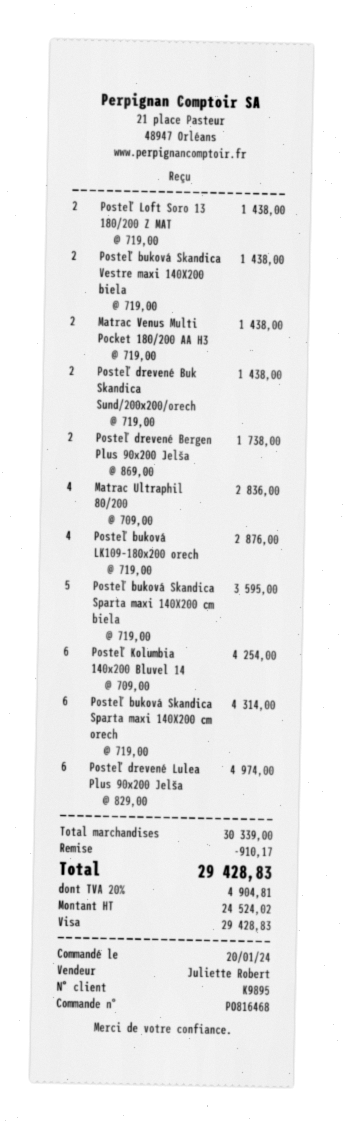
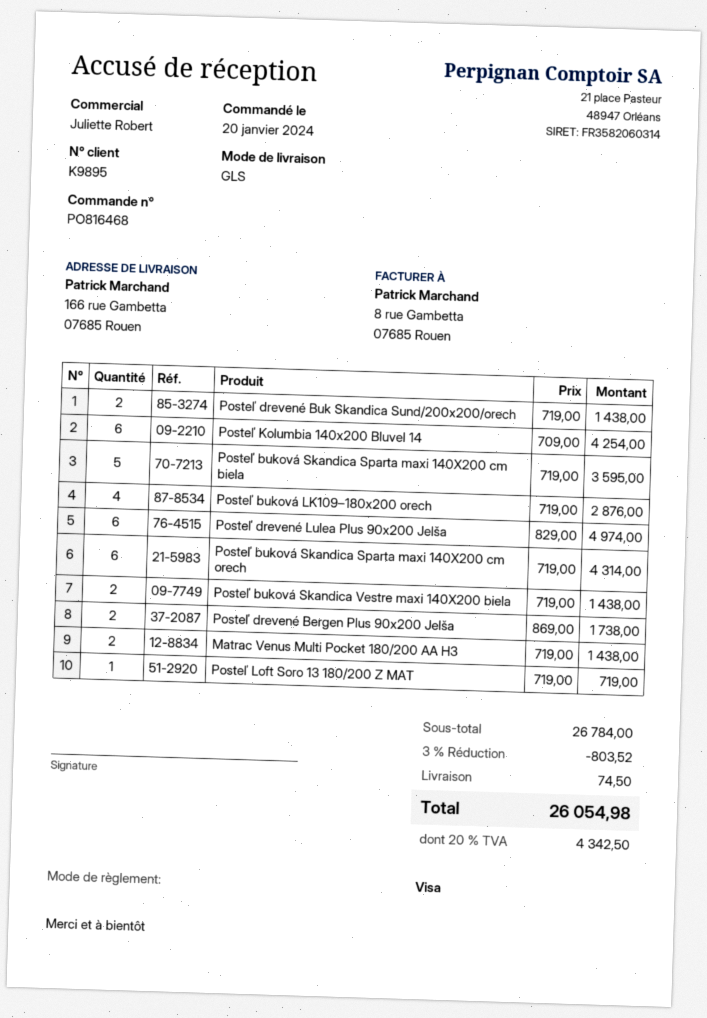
Posteľ Loft Soro 13 180/200 Z MAT: 2 x 719.00 = 1438.00 -> 1 x 719.00 = 719.00
Matrac Ultraphil 80/200: 4 x 709.00 = 2836.00 -> none
subtotal: 30339.00 -> 26784.00
discount: 910.17 -> 803.52
shipping: none -> 74.50
tax: 20% = 4904.81 -> 20% = 4342.50
total: 29428.83 -> 26054.98

